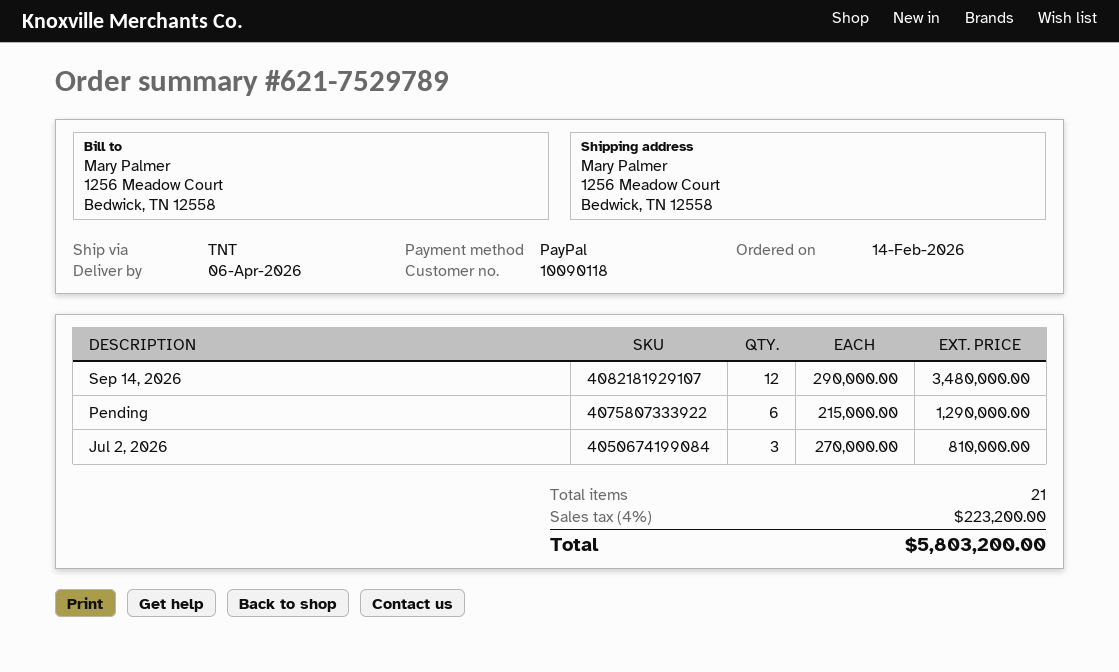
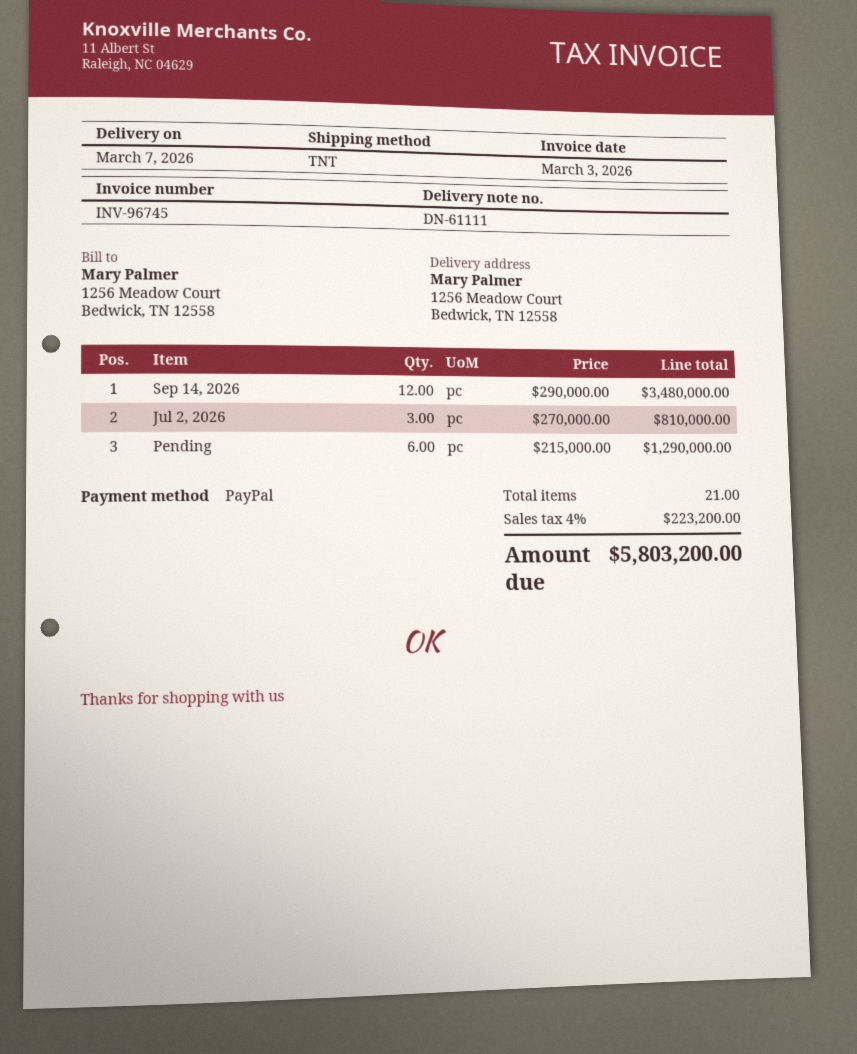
delivery date: 2026-04-06 -> 2026-03-07

